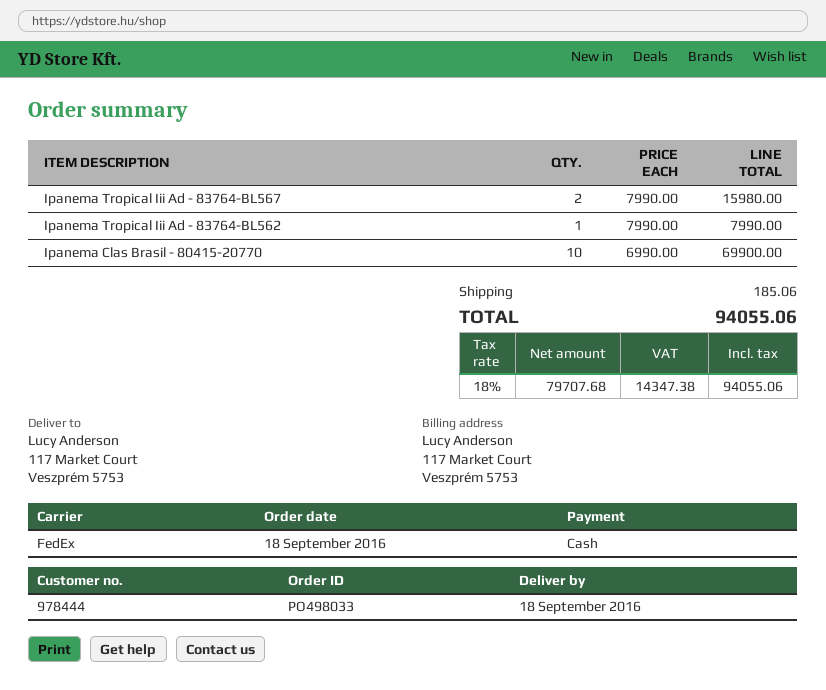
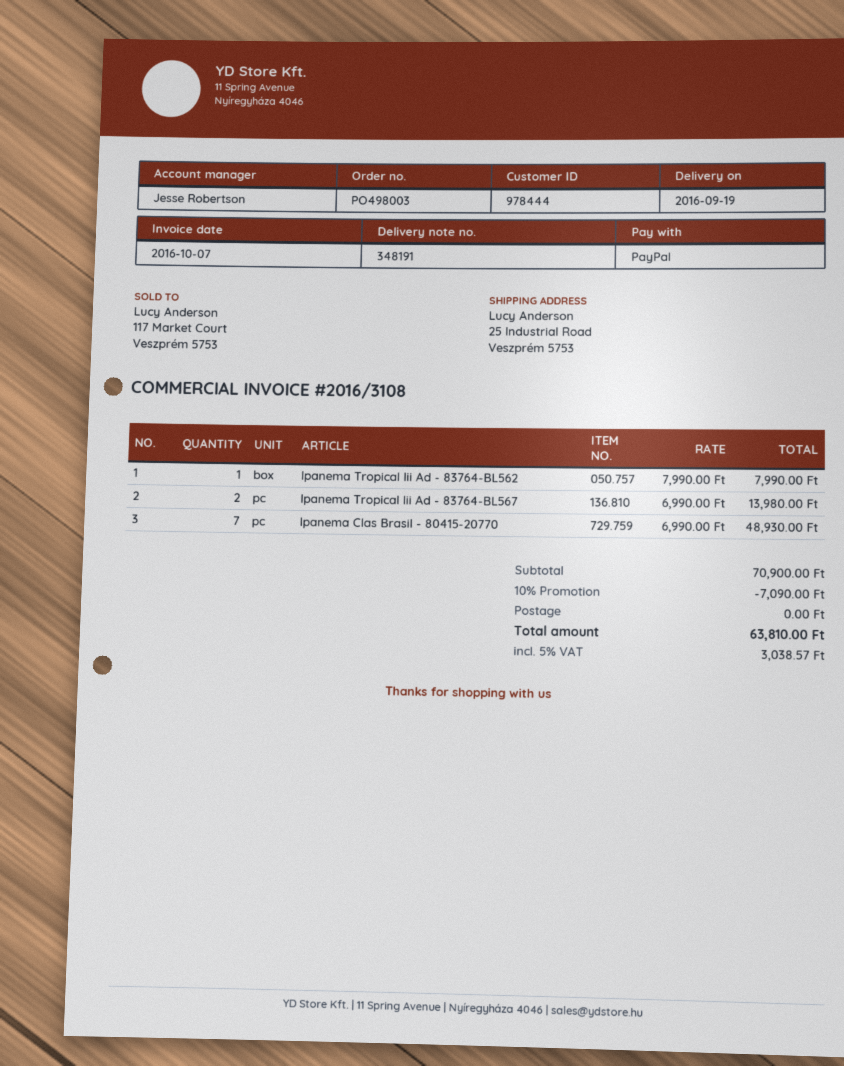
order number: PO498033 -> PO498003
delivery date: 2016-09-18 -> 2016-09-19
payment method: cash -> PayPal
ship to: 117 Market Court, Veszprém 5753 -> 25 Industrial Road, Veszprém 5753
Ipanema Tropical Iii Ad - 83764-BL567: 2 x 7990.00 = 15980.00 -> 2 x 6990.00 = 13980.00
Ipanema Clas Brasil - 80415-20770: 10 x 6990.00 = 69900.00 -> 7 x 6990.00 = 48930.00
discount: none -> 10% = 7090.00
shipping: 185.06 -> 0.00
tax: 18% = 14347.38 -> 5% = 3038.57
total: 94055.06 -> 63810.00

